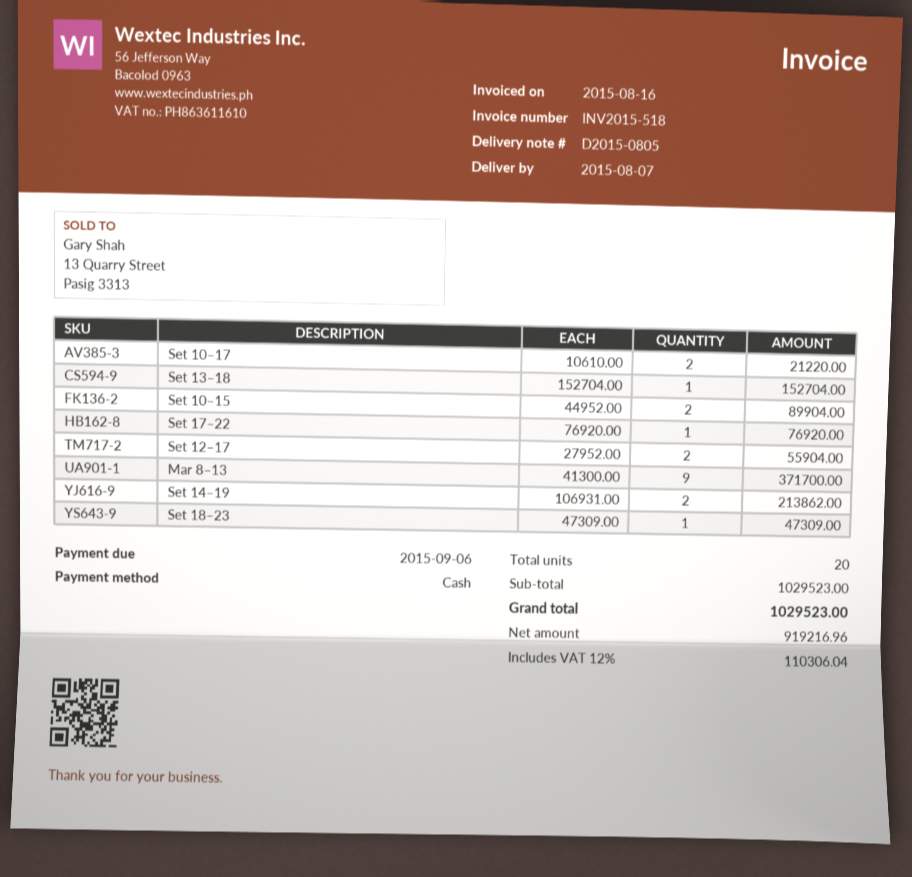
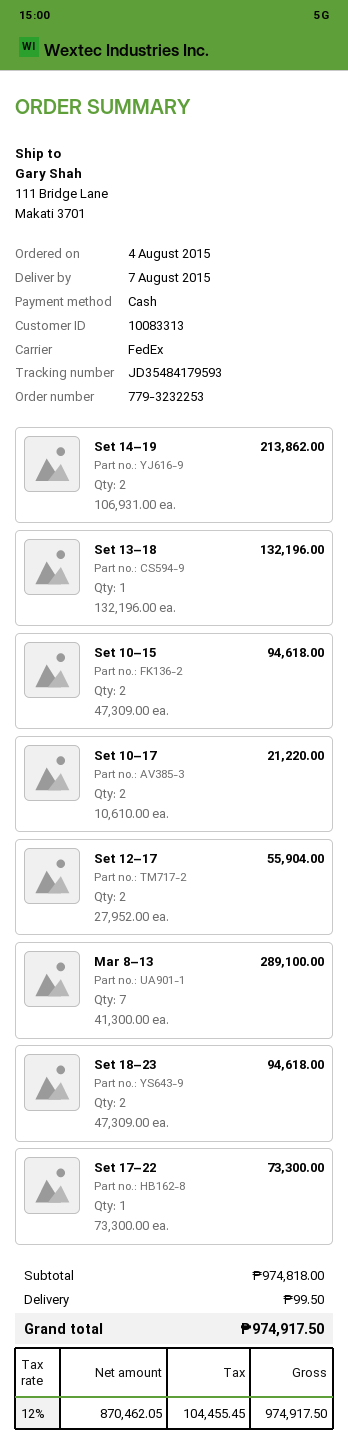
Set 13–18: 1 x 152704.00 = 152704.00 -> 1 x 132196.00 = 132196.00
Set 10–15: 2 x 44952.00 = 89904.00 -> 2 x 47309.00 = 94618.00
Set 17–22: 1 x 76920.00 = 76920.00 -> 1 x 73300.00 = 73300.00
Mar 8–13: 9 x 41300.00 = 371700.00 -> 7 x 41300.00 = 289100.00
Set 18–23: 1 x 47309.00 = 47309.00 -> 2 x 47309.00 = 94618.00
subtotal: 1029523.00 -> 974818.00
shipping: none -> 99.50
net: 919216.96 -> 870462.05
tax: 12% = 110306.04 -> 12% = 104455.45
total: 1029523.00 -> 974917.50

